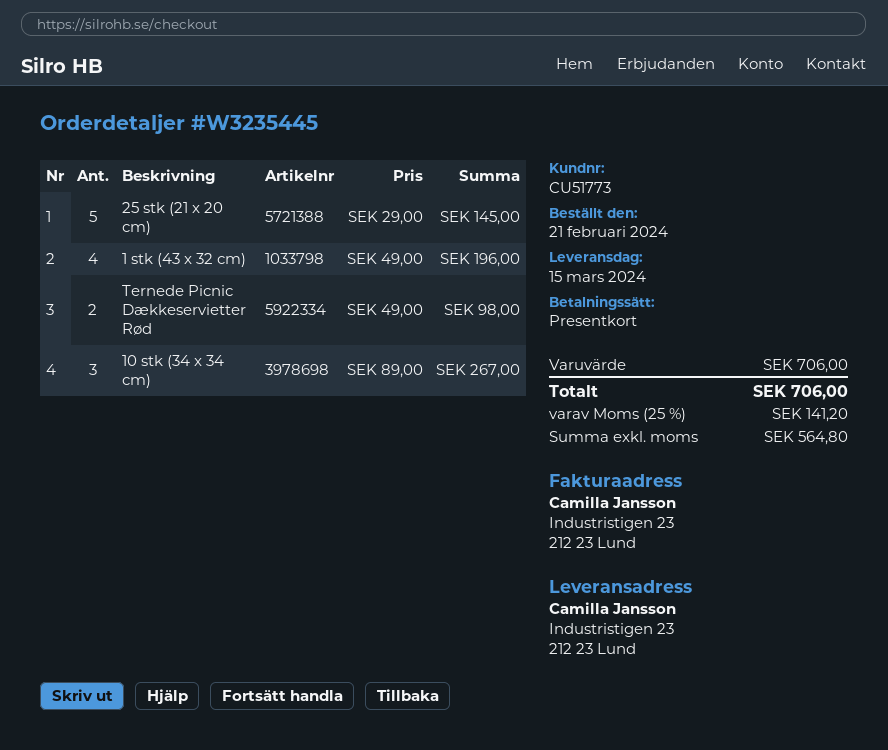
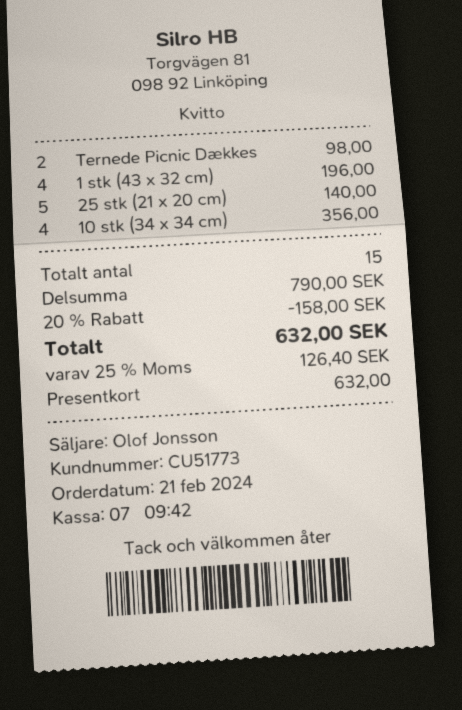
25 stk (21 x 20 cm): 5 for 145.00 -> 5 for 140.00
10 stk (34 x 34 cm): 3 for 267.00 -> 4 for 356.00
subtotal: 706.00 -> 790.00
discount: none -> 20% = 158.00
tax: 25% = 141.20 -> 25% = 126.40
total: 706.00 -> 632.00

